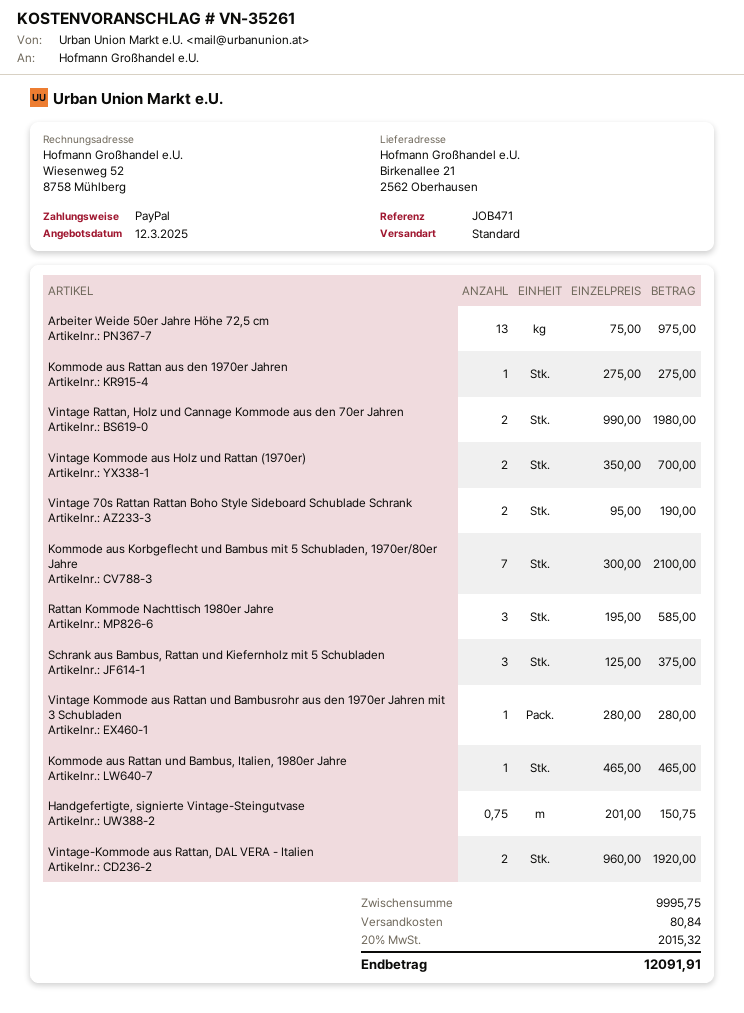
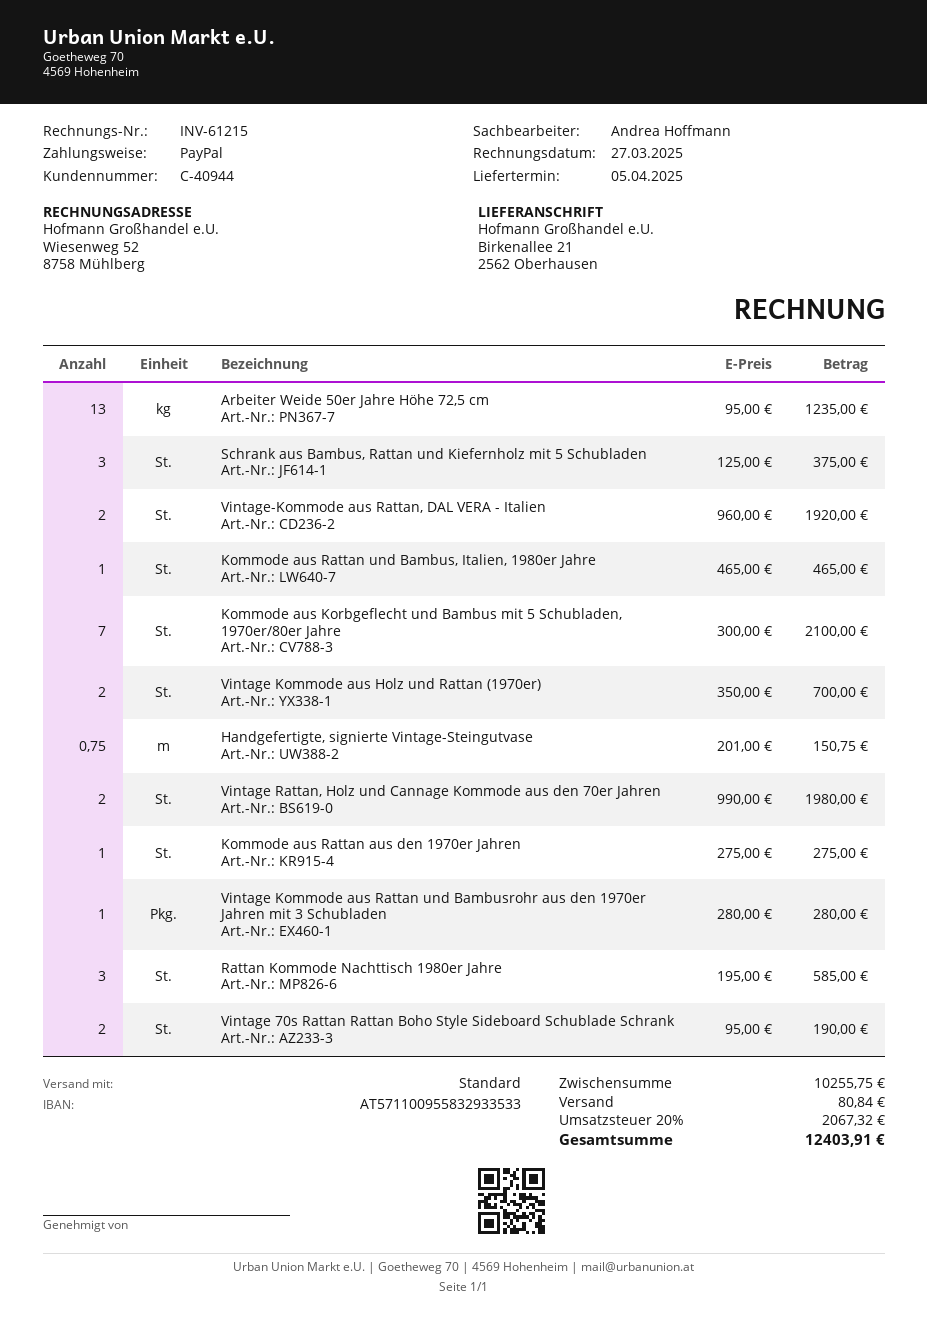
Arbeiter Weide 50er Jahre Höhe 72,5 cm: 13 x 75.00 = 975.00 -> 13 x 95.00 = 1235.00
subtotal: 9995.75 -> 10255.75
tax: 20% = 2015.32 -> 20% = 2067.32
total: 12091.91 -> 12403.91

